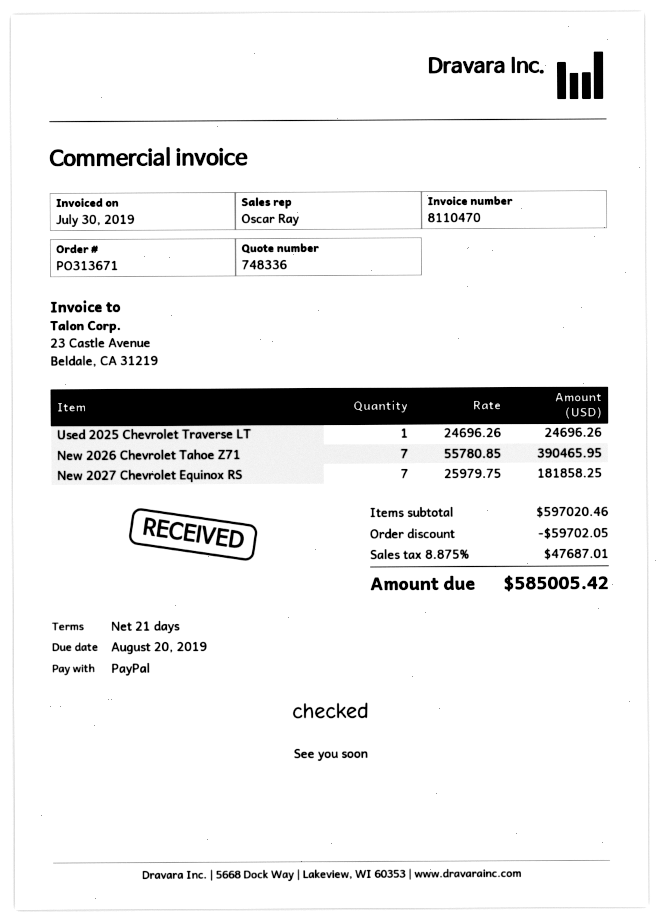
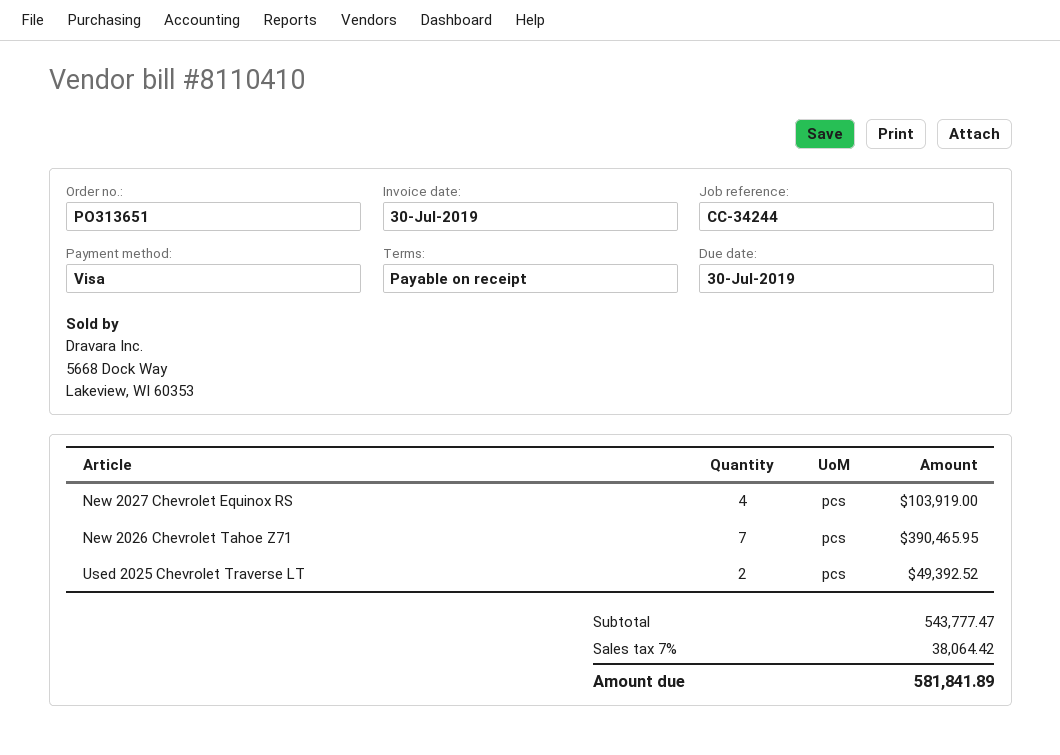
order number: PO313671 -> PO313651
invoice number: 8110470 -> 8110410
payment terms: 21 days -> on receipt
due date: 2019-08-20 -> 2019-07-30
payment method: PayPal -> Visa
Used 2025 Chevrolet Traverse LT: 1 for 24696.26 -> 2 for 49392.52
New 2027 Chevrolet Equinox RS: 7 for 181858.25 -> 4 for 103919.00
subtotal: 597020.46 -> 543777.47
discount: 59702.05 -> none
tax: 8.875% = 47687.01 -> 7% = 38064.42
total: 585005.42 -> 581841.89

